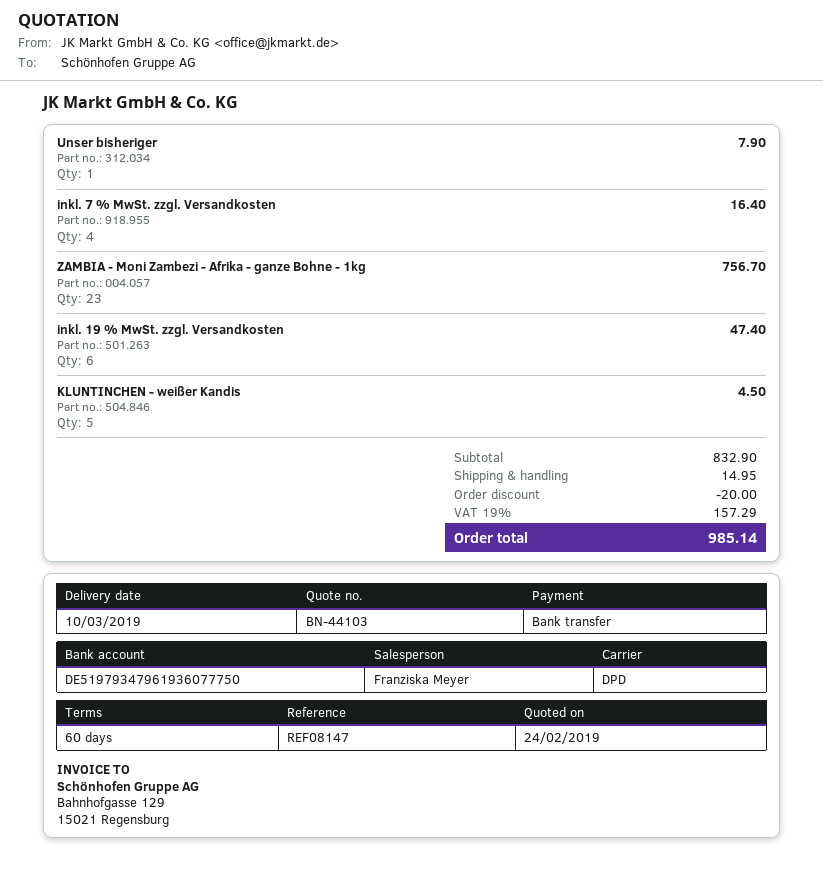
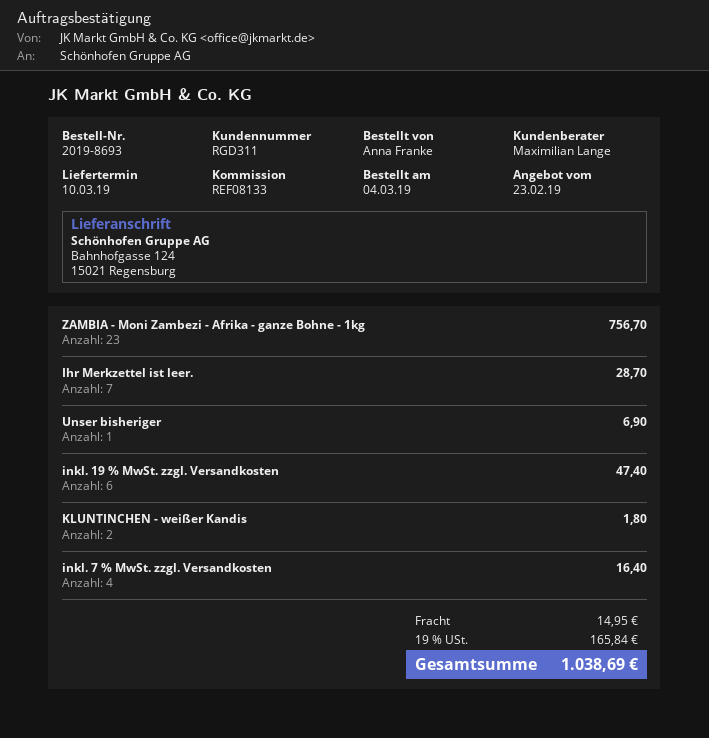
quote date: 2019-02-24 -> 2019-02-23
reference: REF08147 -> REF08133
sales rep: Franziska Meyer -> Maximilian Lange
Unser bisheriger: 1 for 7.90 -> 1 for 6.90
KLUNTINCHEN - weißer Kandis: 5 for 4.50 -> 2 for 1.80
Ihr Merkzettel ist leer.: none -> 7 for 28.70
discount: 20.00 -> none
tax: 19% = 157.29 -> 19% = 165.84
total: 985.14 -> 1038.69

